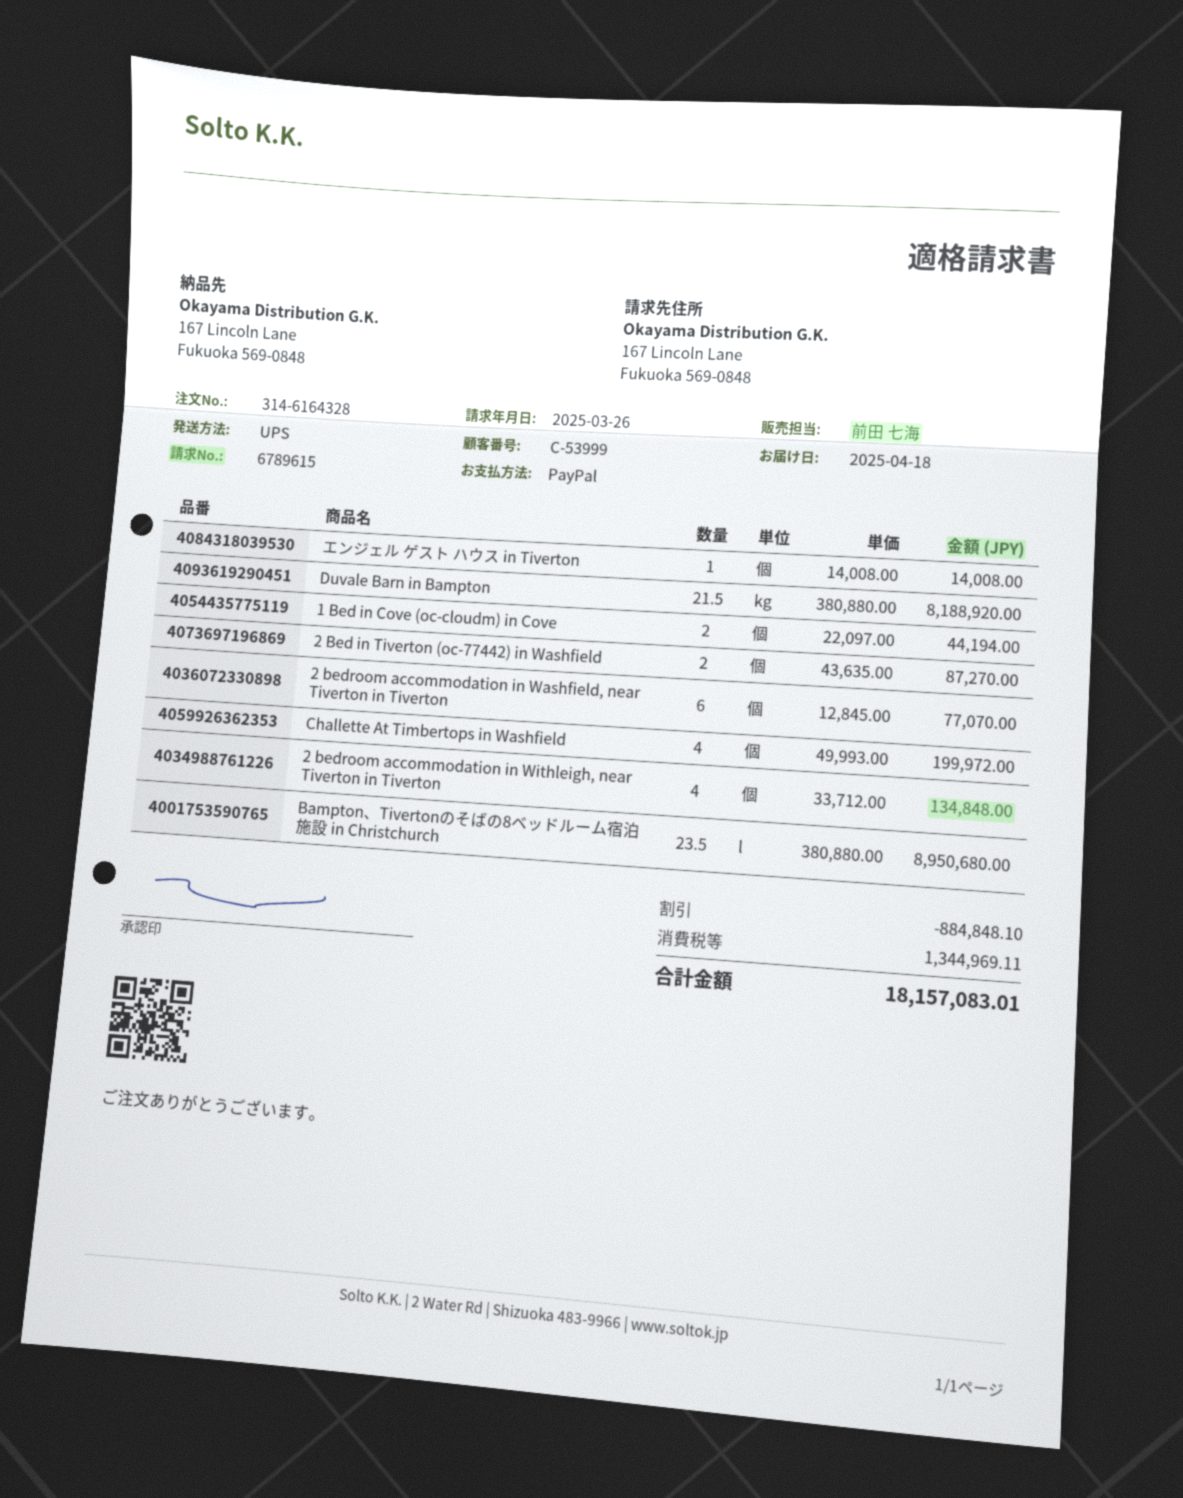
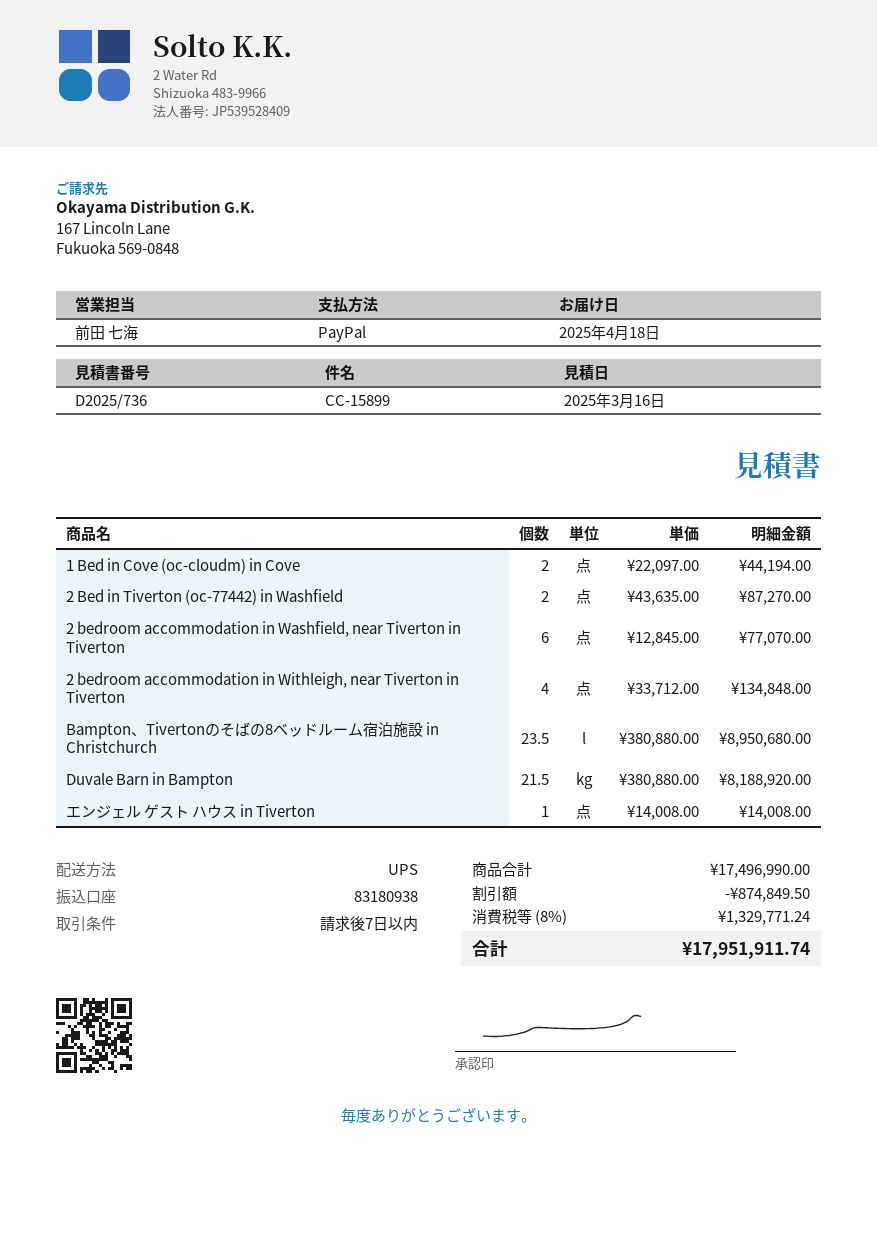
Challette At Timbertops in Washfield: 4 x 49993.00 = 199972.00 -> none
discount: 884848.10 -> 874849.50
tax: 1344969.11 -> 1329771.24
total: 18157083.01 -> 17951911.74

